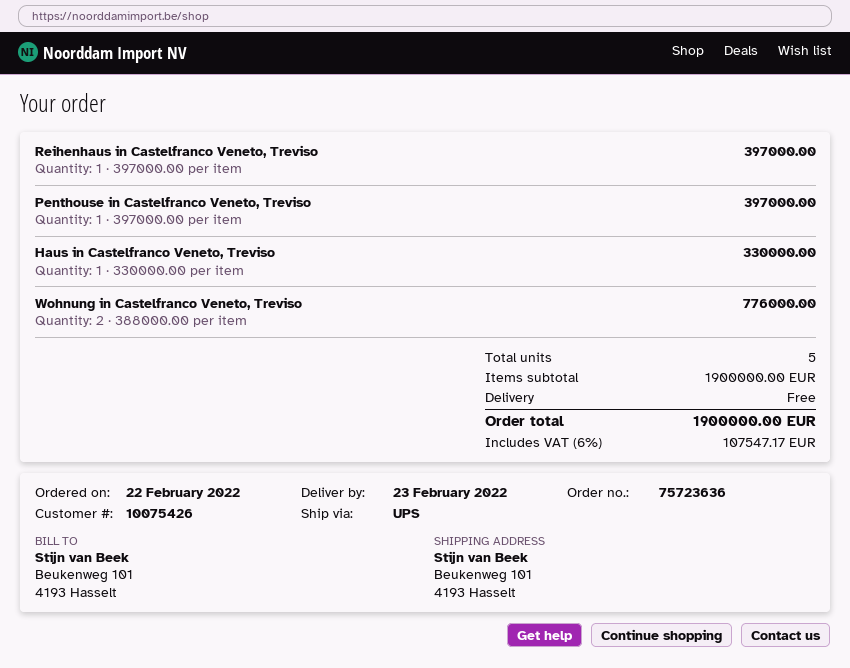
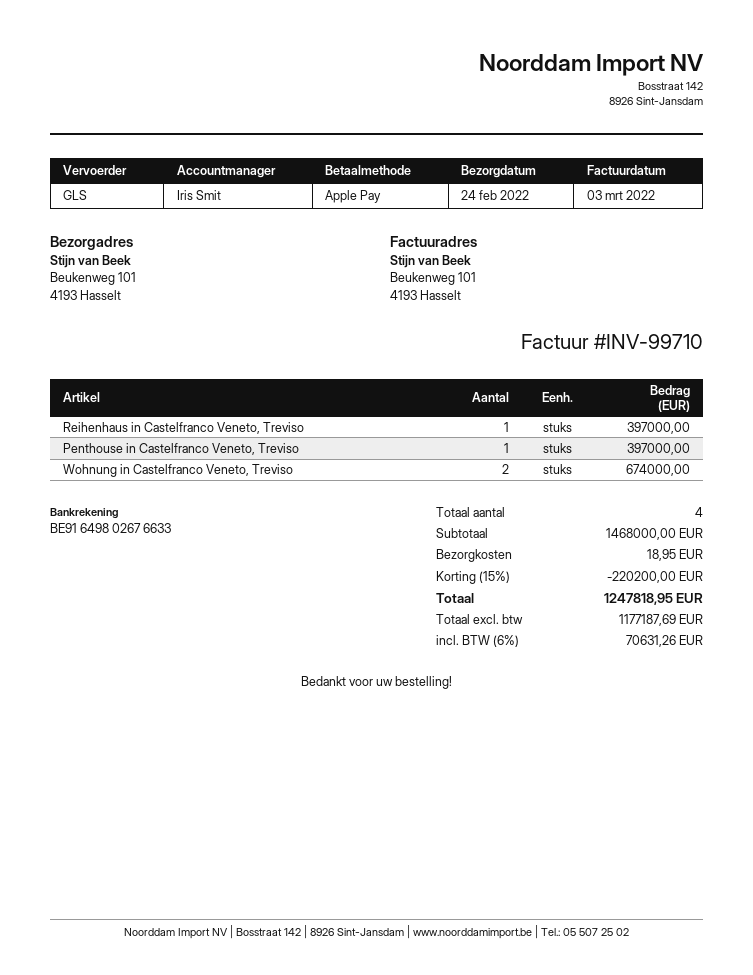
delivery date: 2022-02-23 -> 2022-02-24
shipping method: UPS -> GLS
Haus in Castelfranco Veneto, Treviso: 1 for 330000.00 -> none
Wohnung in Castelfranco Veneto, Treviso: 2 for 776000.00 -> 2 for 674000.00
total quantity: 5 -> 4
subtotal: 1900000.00 -> 1468000.00
discount: none -> 15% = 220200.00
shipping: 0.00 -> 18.95
tax: 6% = 107547.17 -> 6% = 70631.26
total: 1900000.00 -> 1247818.95

